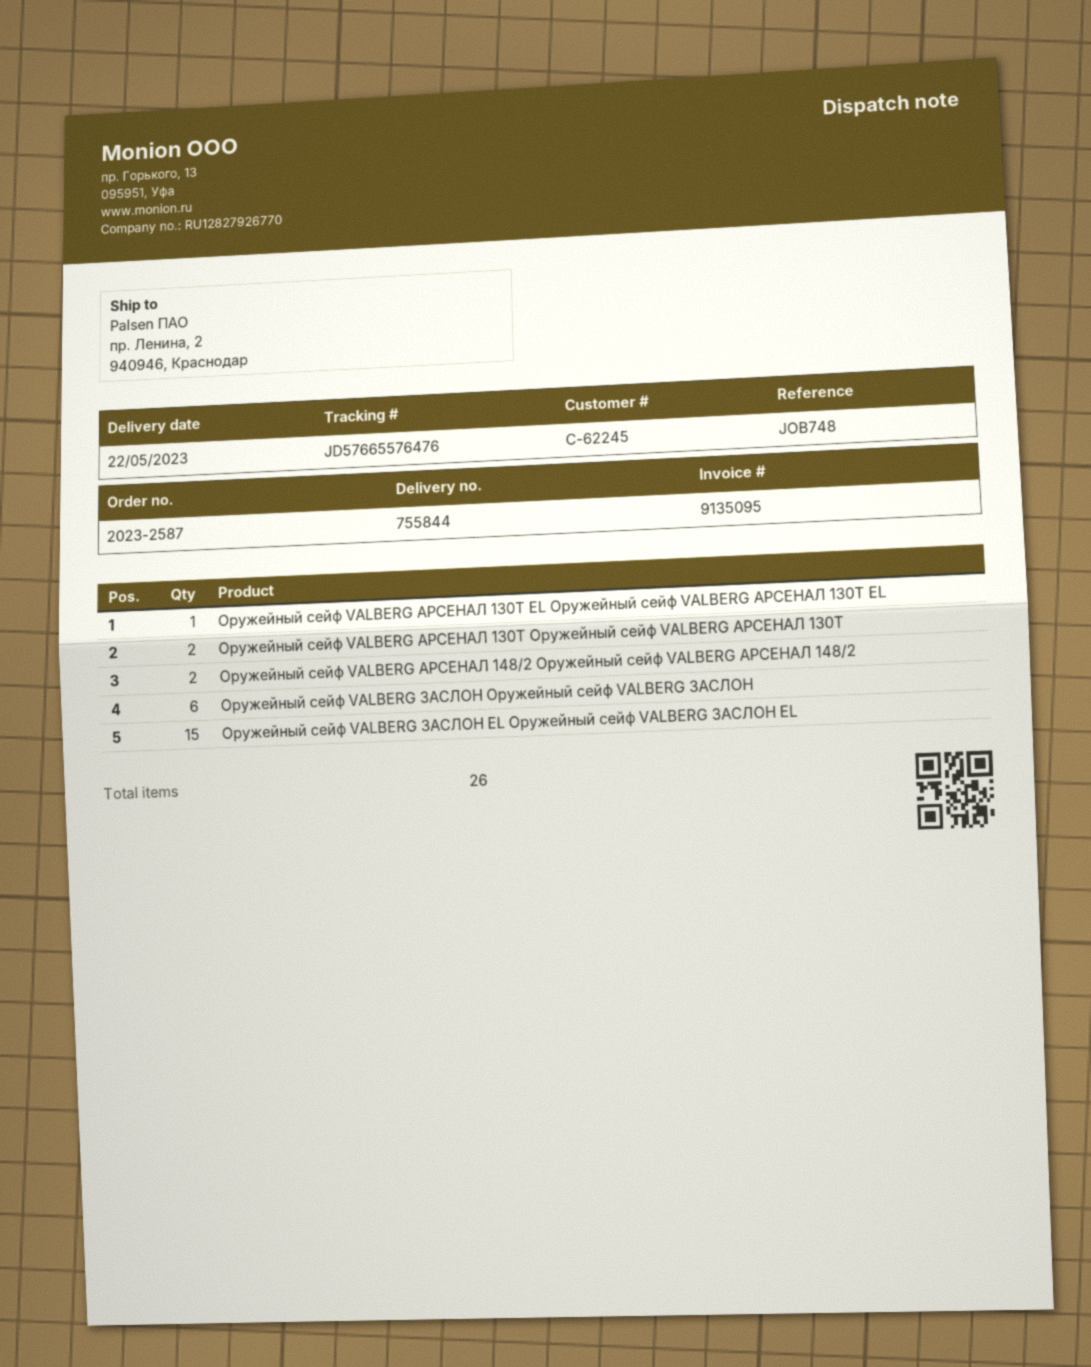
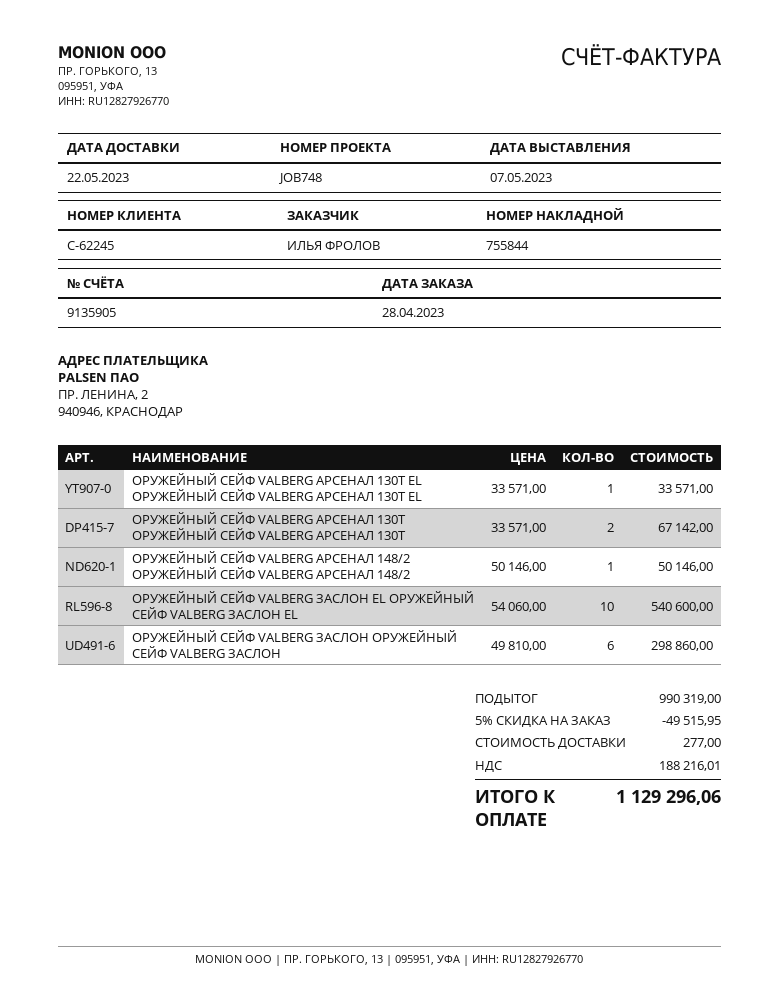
invoice number: 9135095 -> 9135905
Оружейный сейф VALBERG АРСЕНАЛ 148/2 Оружейный сейф VALBERG АРСЕНАЛ 148/2: 2 -> 1
Оружейный сейф VALBERG ЗАСЛОН EL Оружейный сейф VALBERG ЗАСЛОН EL: 15 -> 10

